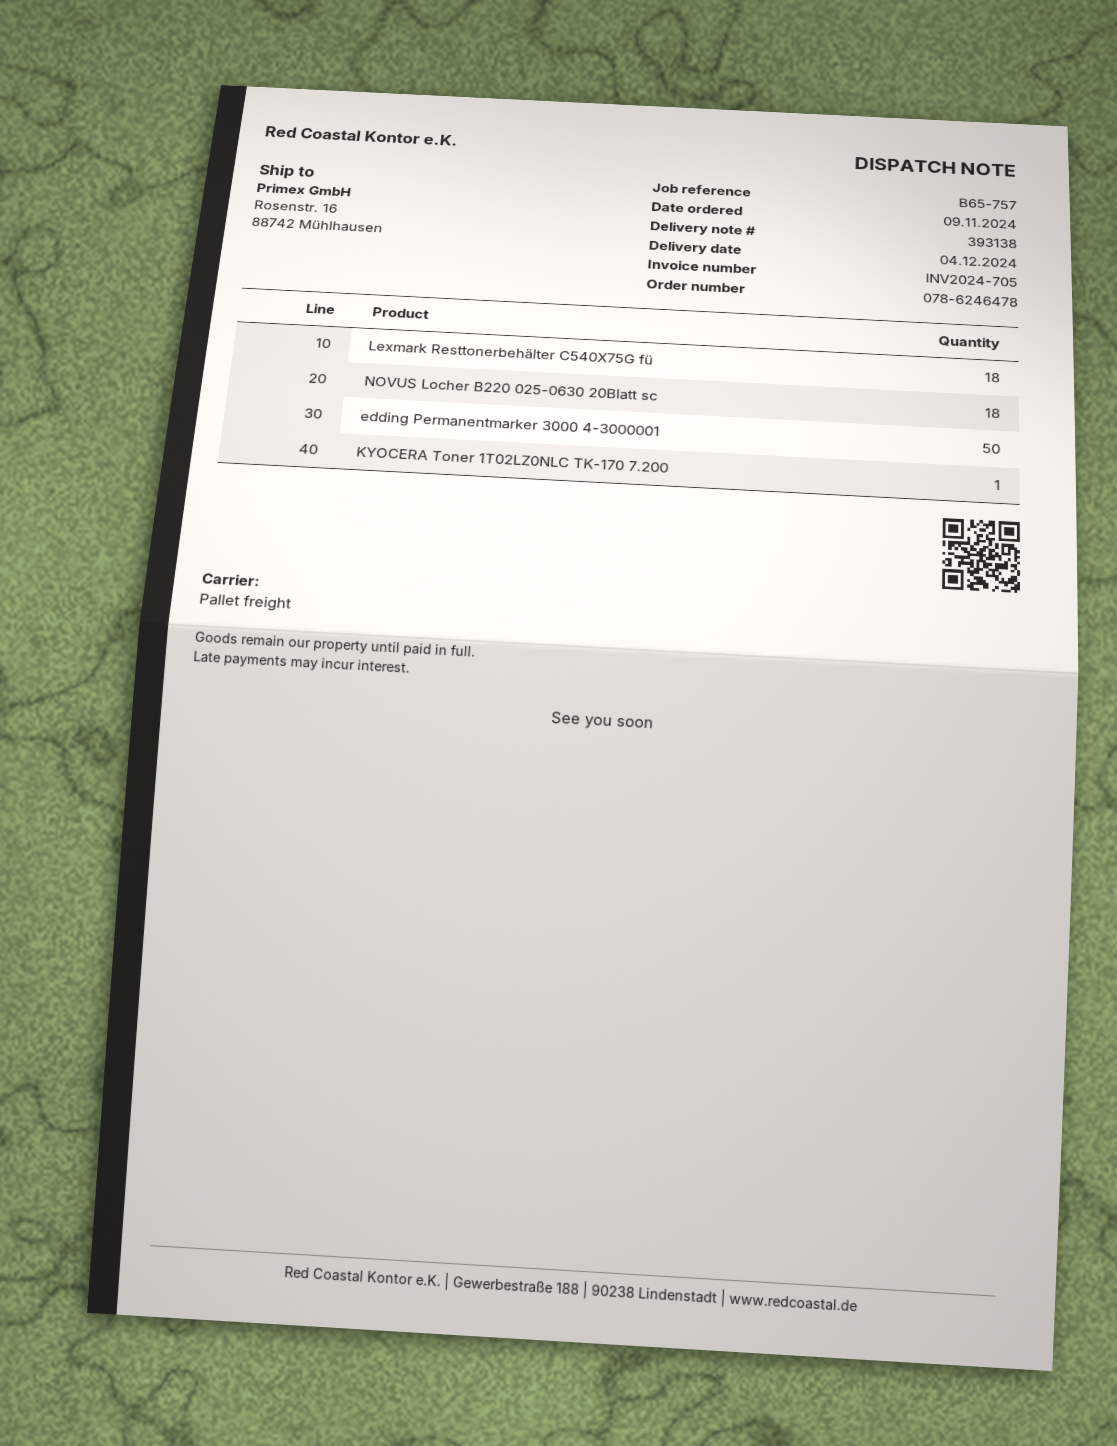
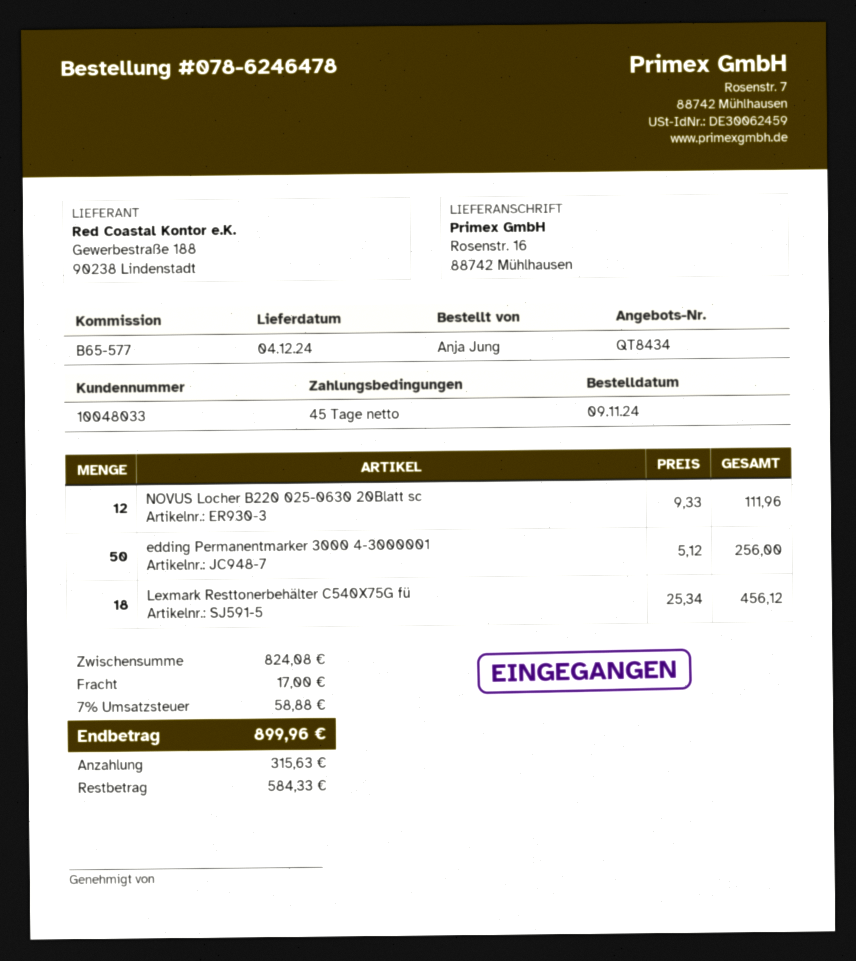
reference: B65-757 -> B65-577
NOVUS Locher B220 025-0630 20Blatt sc: 18 -> 12
KYOCERA Toner 1T02LZ0NLC TK-170 7.200: 1 -> none

